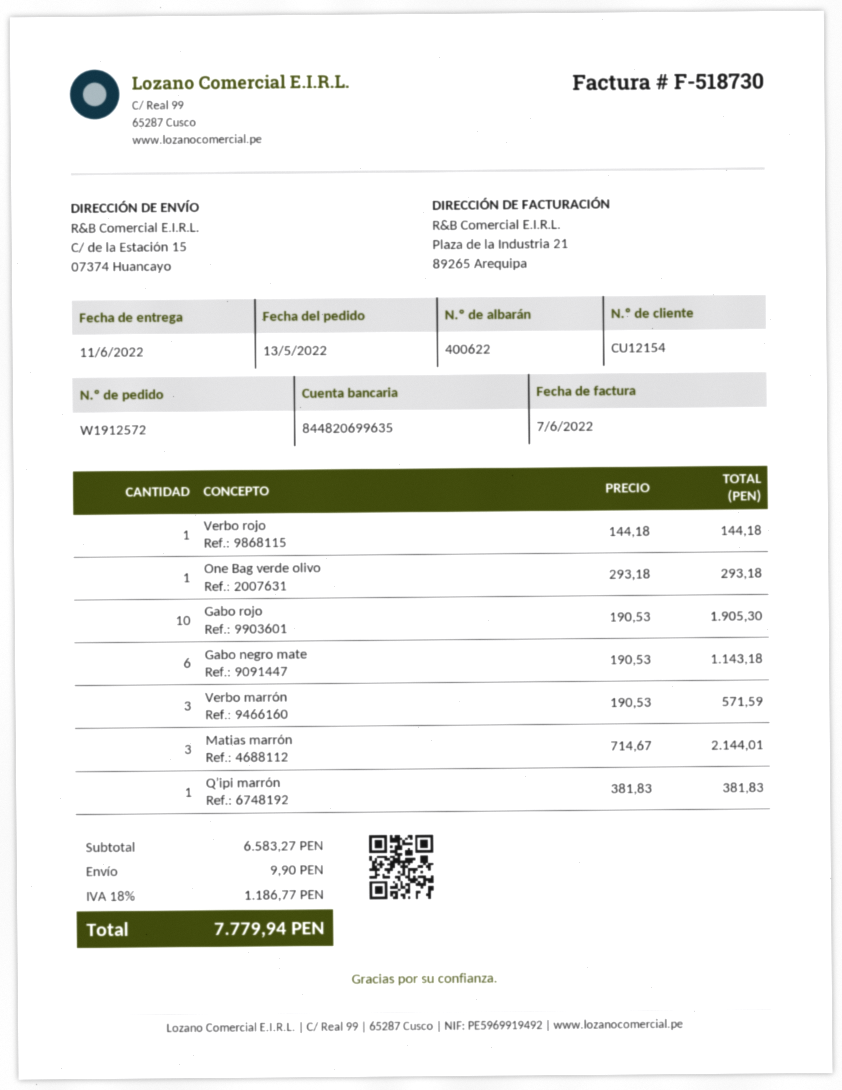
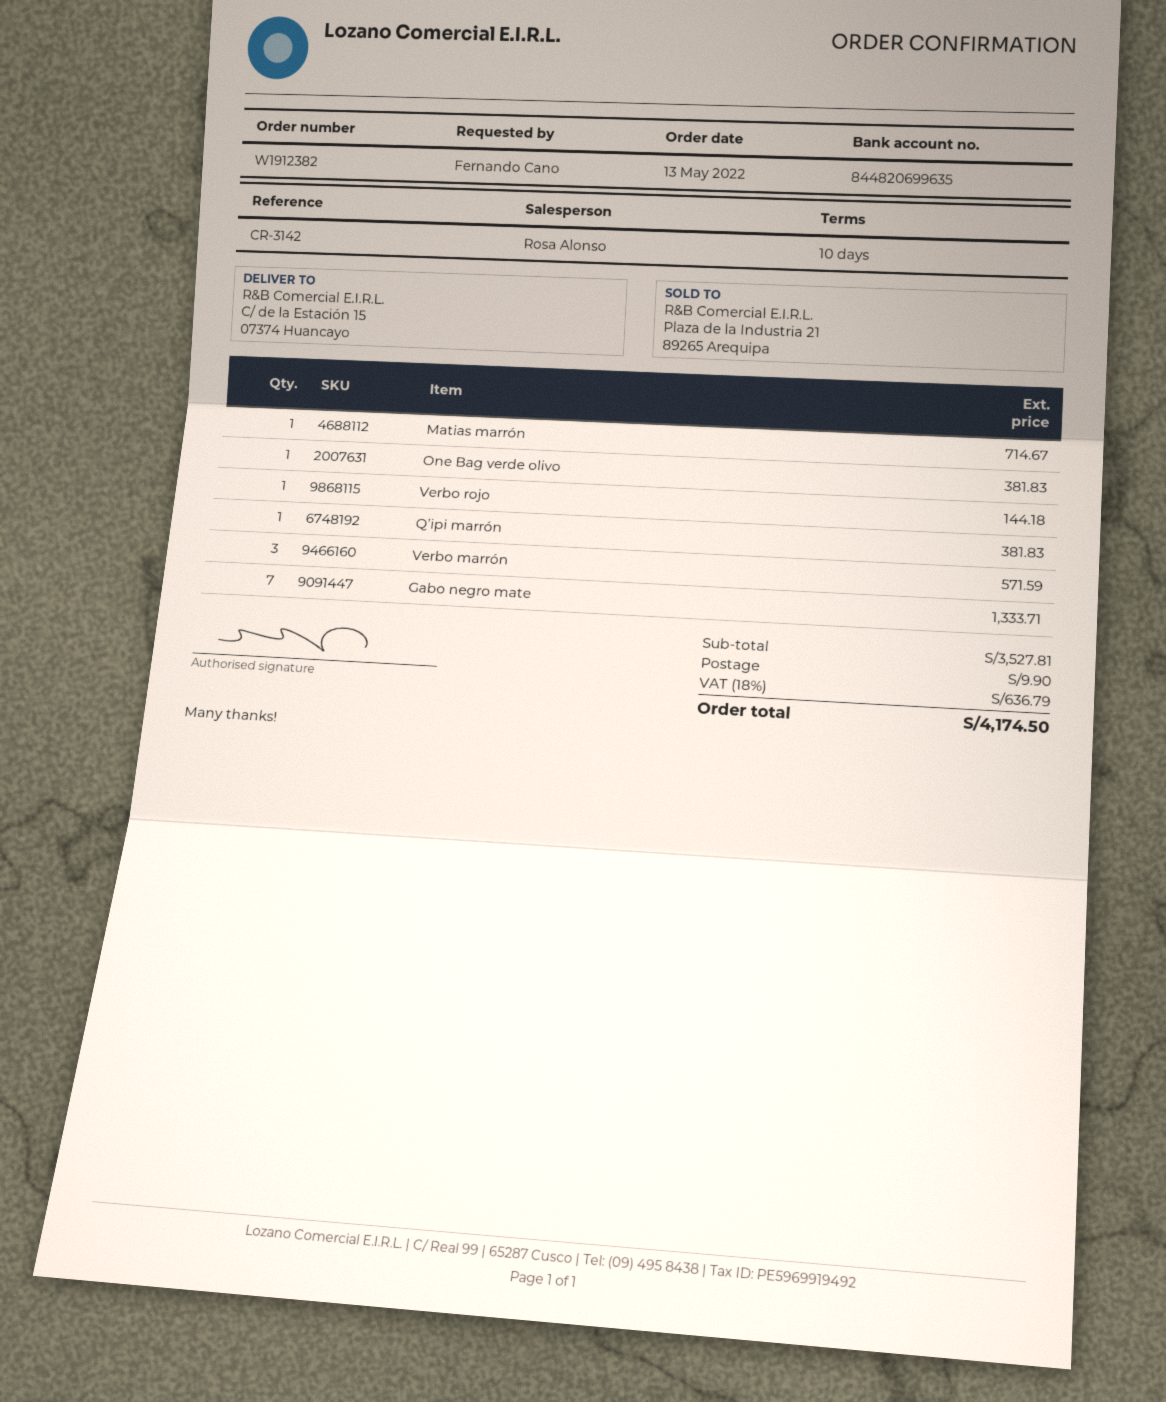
order number: W1912572 -> W1912382
One Bag verde olivo: 1 for 293.18 -> 1 for 381.83
Gabo rojo: 10 for 1905.30 -> none
Gabo negro mate: 6 for 1143.18 -> 7 for 1333.71
Matias marrón: 3 for 2144.01 -> 1 for 714.67
subtotal: 6583.27 -> 3527.81
tax: 18% = 1186.77 -> 18% = 636.79
total: 7779.94 -> 4174.50

